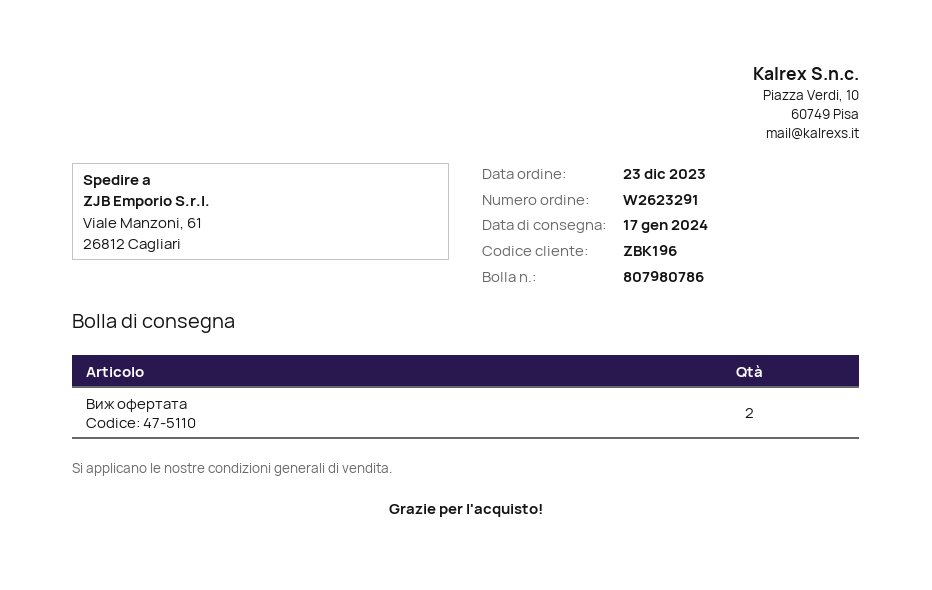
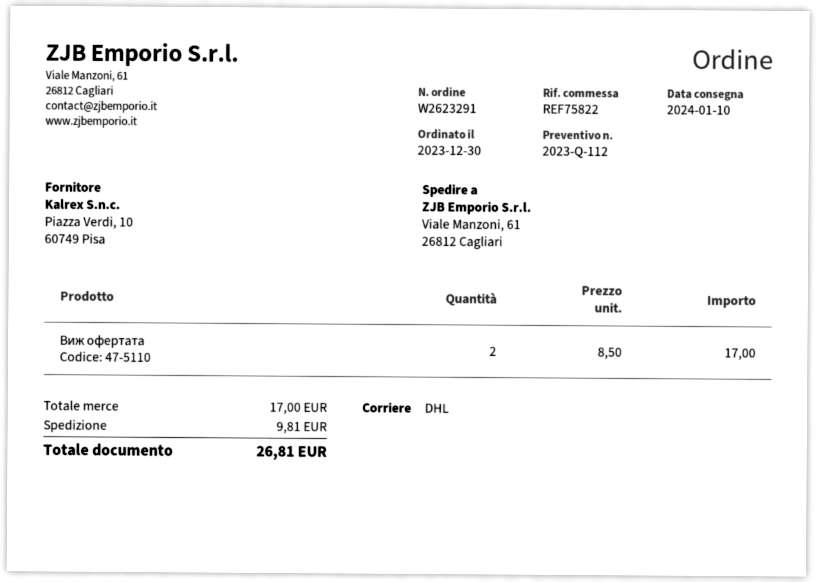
order date: 2023-12-23 -> 2023-12-30
delivery date: 2024-01-17 -> 2024-01-10

